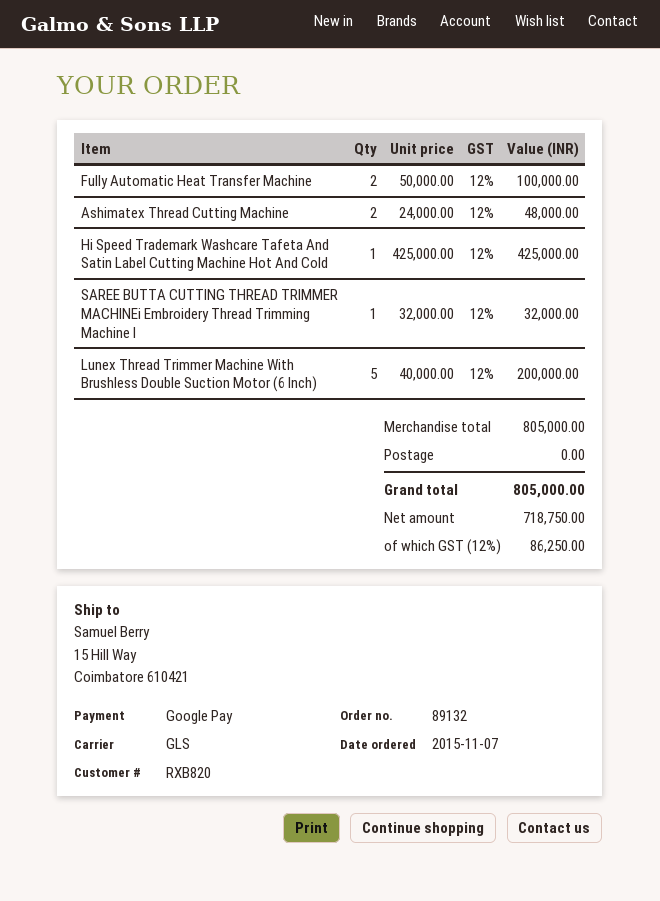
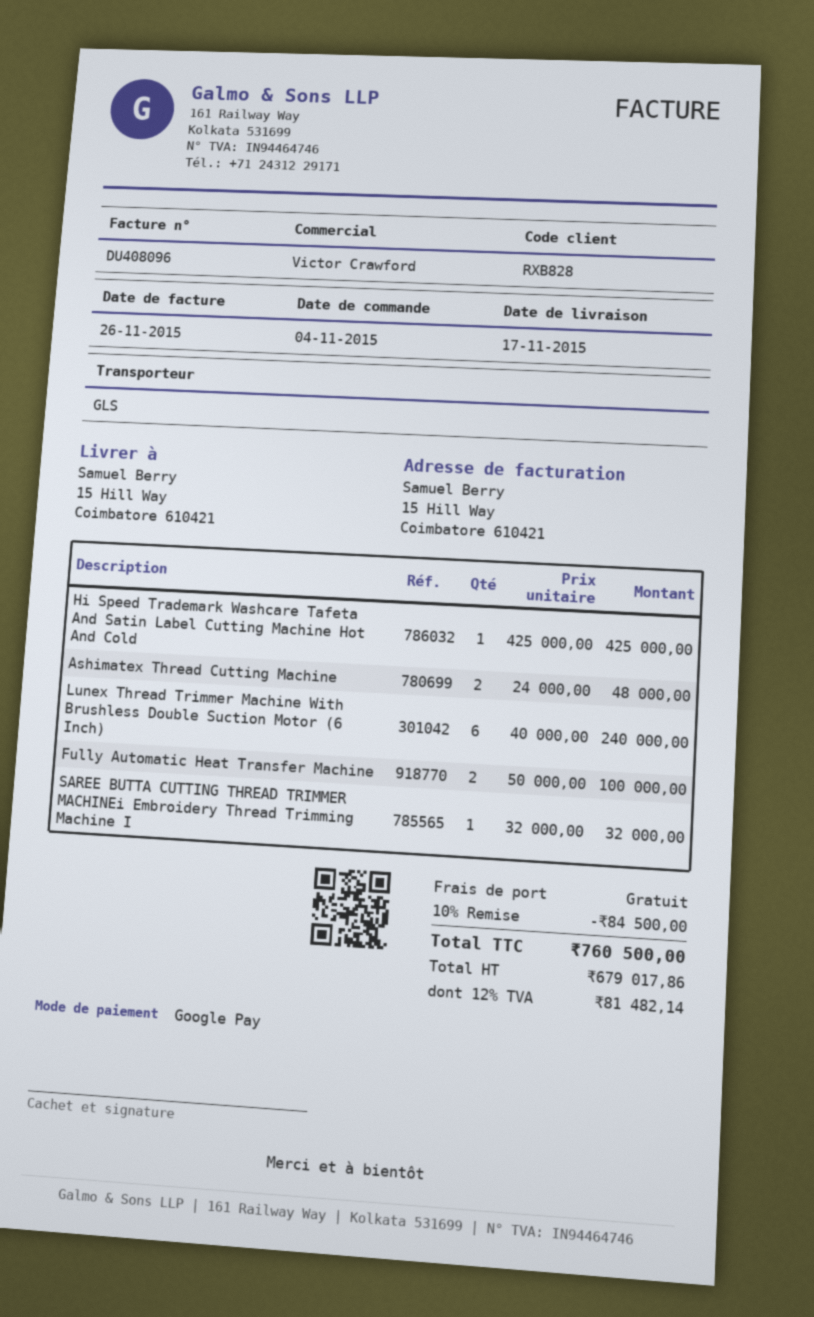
order date: 2015-11-07 -> 2015-11-04
customer number: RXB820 -> RXB828
Lunex Thread Trimmer Machine With Brushless Double Suction Motor (6 Inch): 5 x 40000.00 = 200000.00 -> 6 x 40000.00 = 240000.00
discount: none -> 10% = 84500.00
net: 718750.00 -> 679017.86
tax: 12% = 86250.00 -> 12% = 81482.14
total: 805000.00 -> 760500.00

